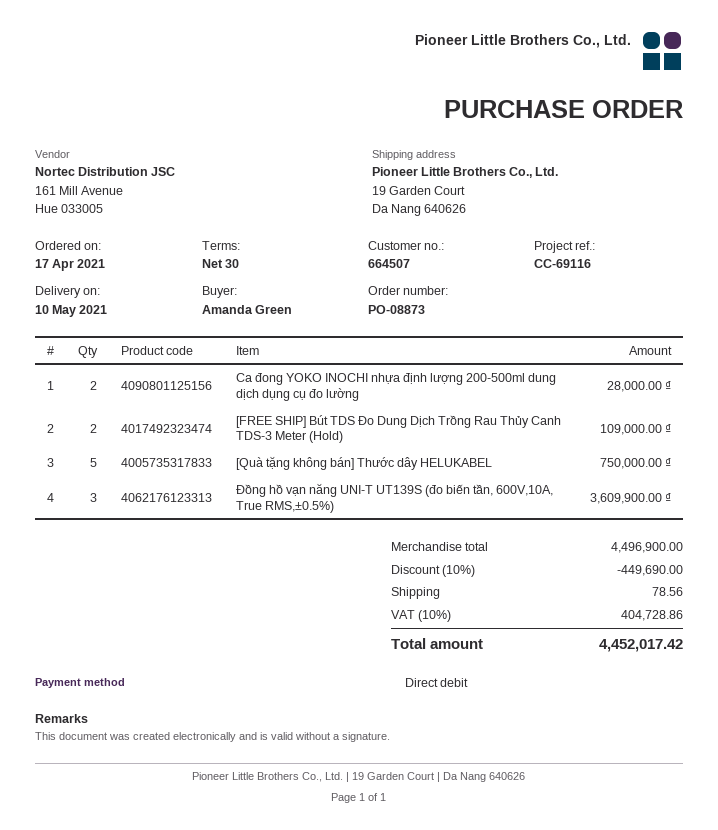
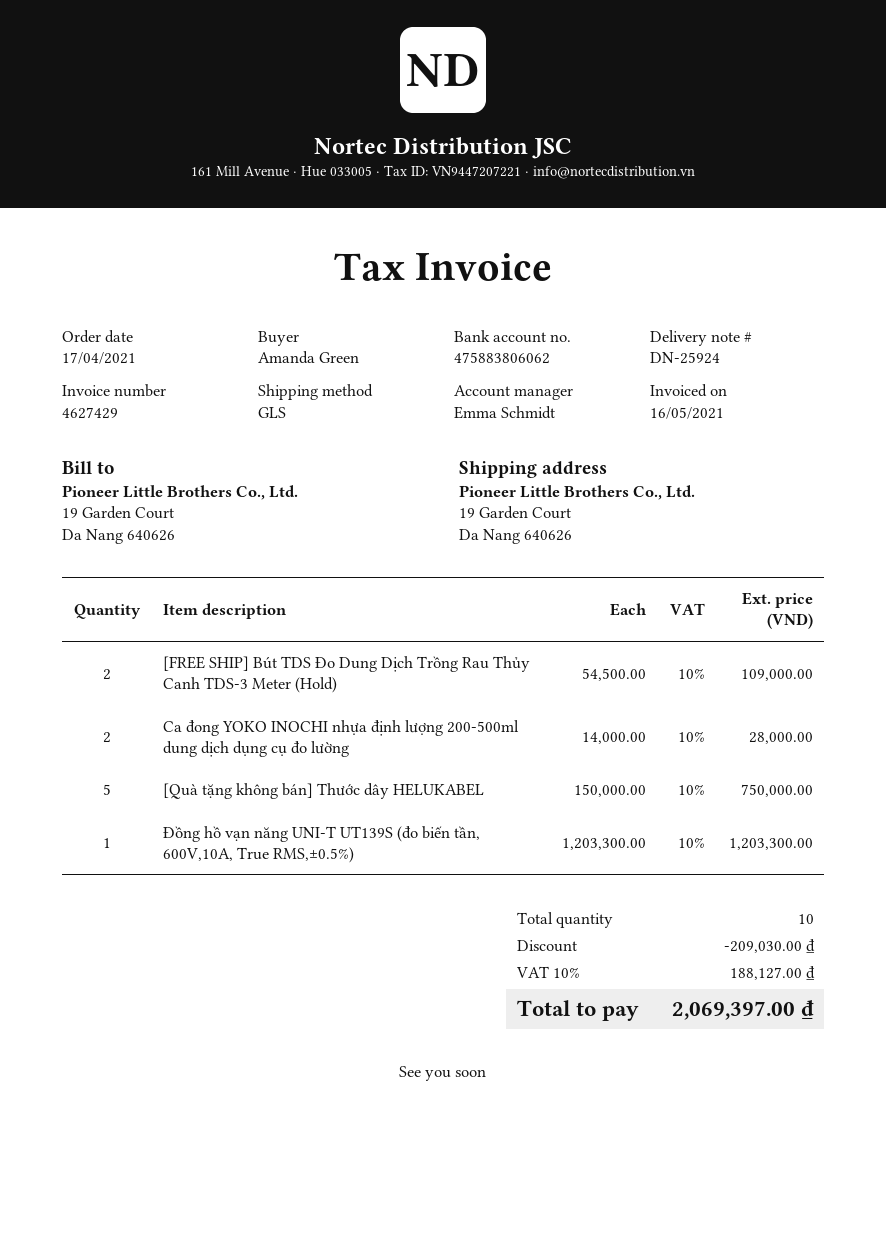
Đồng hồ vạn năng UNI-T UT139S (đo biến tần, 600V,10A, True RMS,±0.5%): 3 for 3609900.00 -> 1 for 1203300.00
discount: 449690.00 -> 209030.00
shipping: 78.56 -> none
tax: 10% = 404728.86 -> 10% = 188127.00
total: 4452017.42 -> 2069397.00

